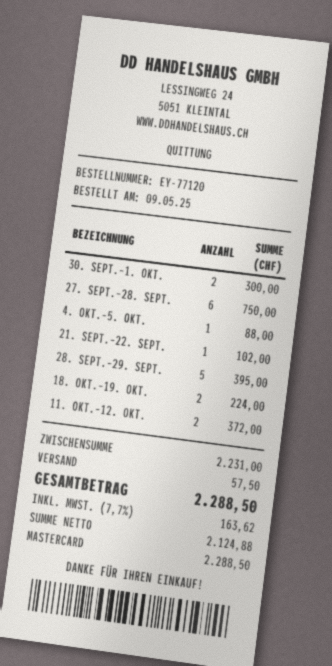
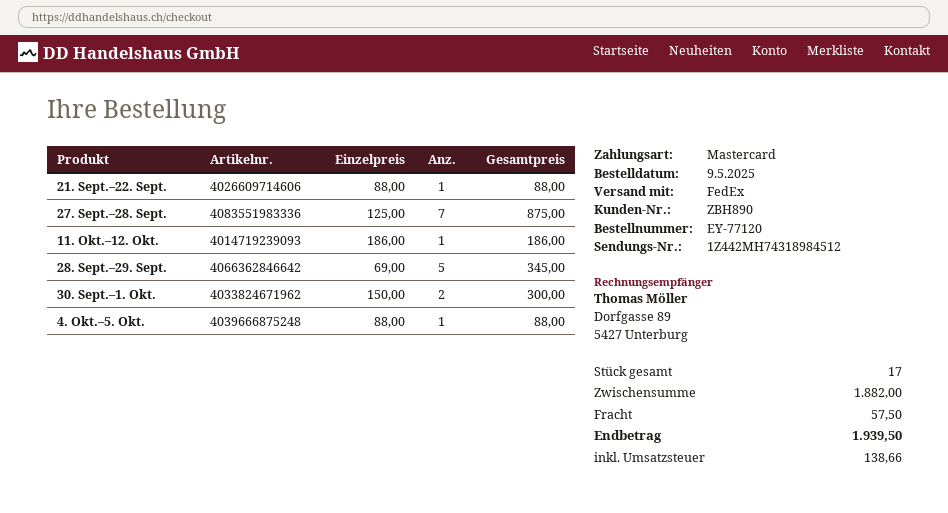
27. SEPT.–28. SEPT.: 6 for 750.00 -> 7 for 875.00
21. SEPT.–22. SEPT.: 1 for 102.00 -> 1 for 88.00
28. SEPT.–29. SEPT.: 5 for 395.00 -> 5 for 345.00
18. OKT.–19. OKT.: 2 for 224.00 -> none
11. OKT.–12. OKT.: 2 for 372.00 -> 1 for 186.00
subtotal: 2231.00 -> 1882.00
tax: 163.62 -> 138.66
total: 2288.50 -> 1939.50

